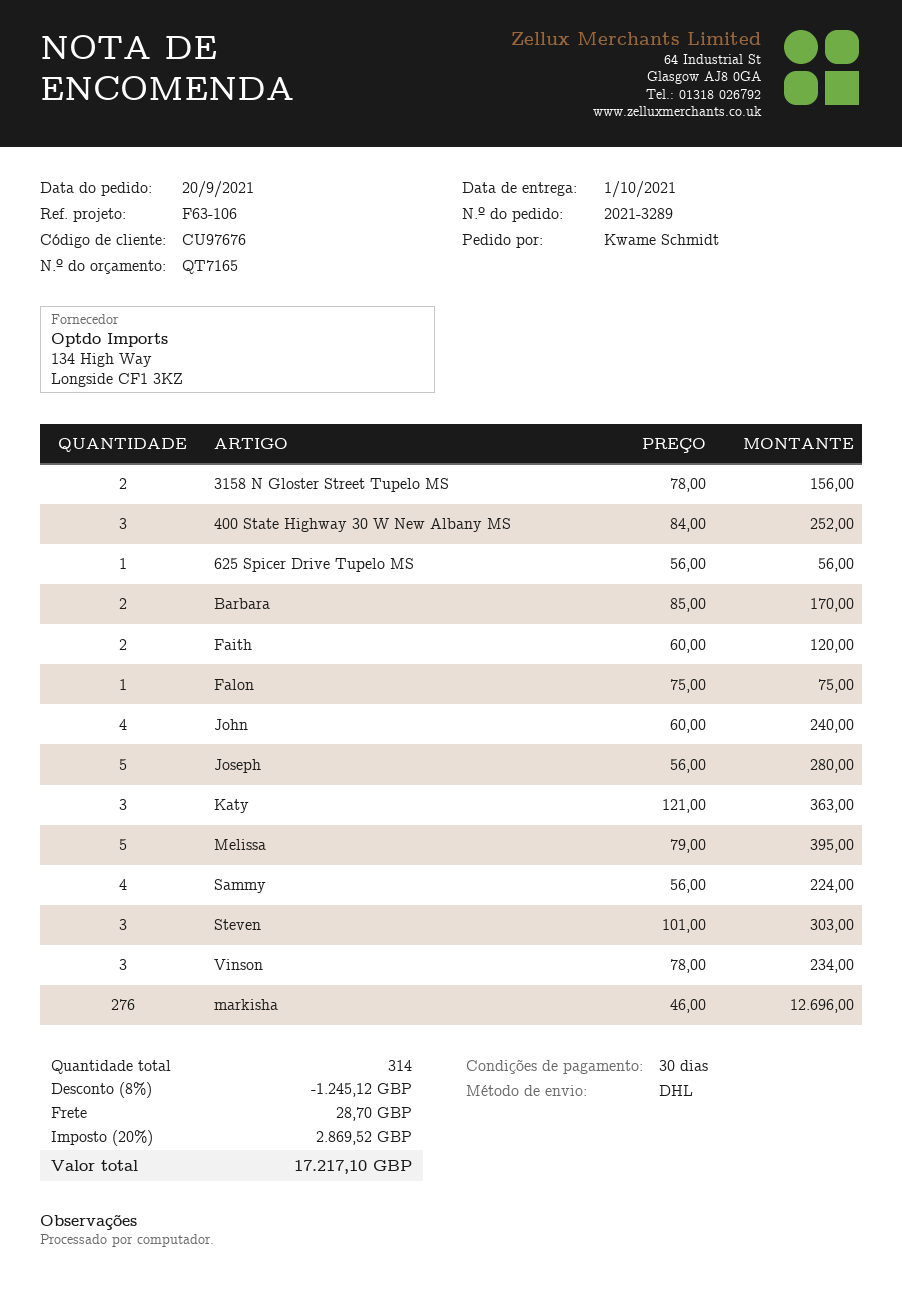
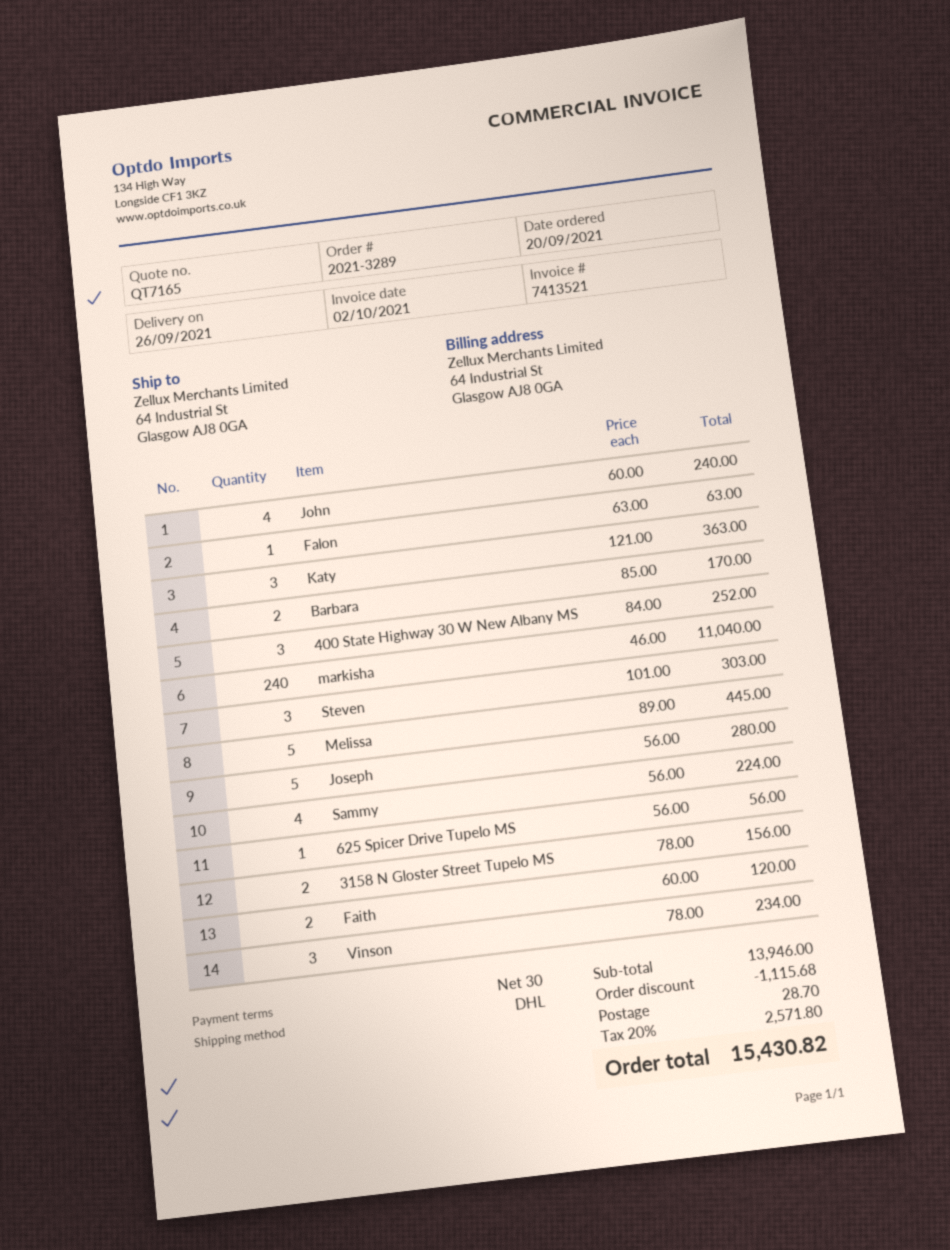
delivery date: 2021-10-01 -> 2021-09-26
Falon: 1 x 75.00 = 75.00 -> 1 x 63.00 = 63.00
Melissa: 5 x 79.00 = 395.00 -> 5 x 89.00 = 445.00
markisha: 276 x 46.00 = 12696.00 -> 240 x 46.00 = 11040.00
discount: 1245.12 -> 1115.68
tax: 20% = 2869.52 -> 20% = 2571.80
total: 17217.10 -> 15430.82

